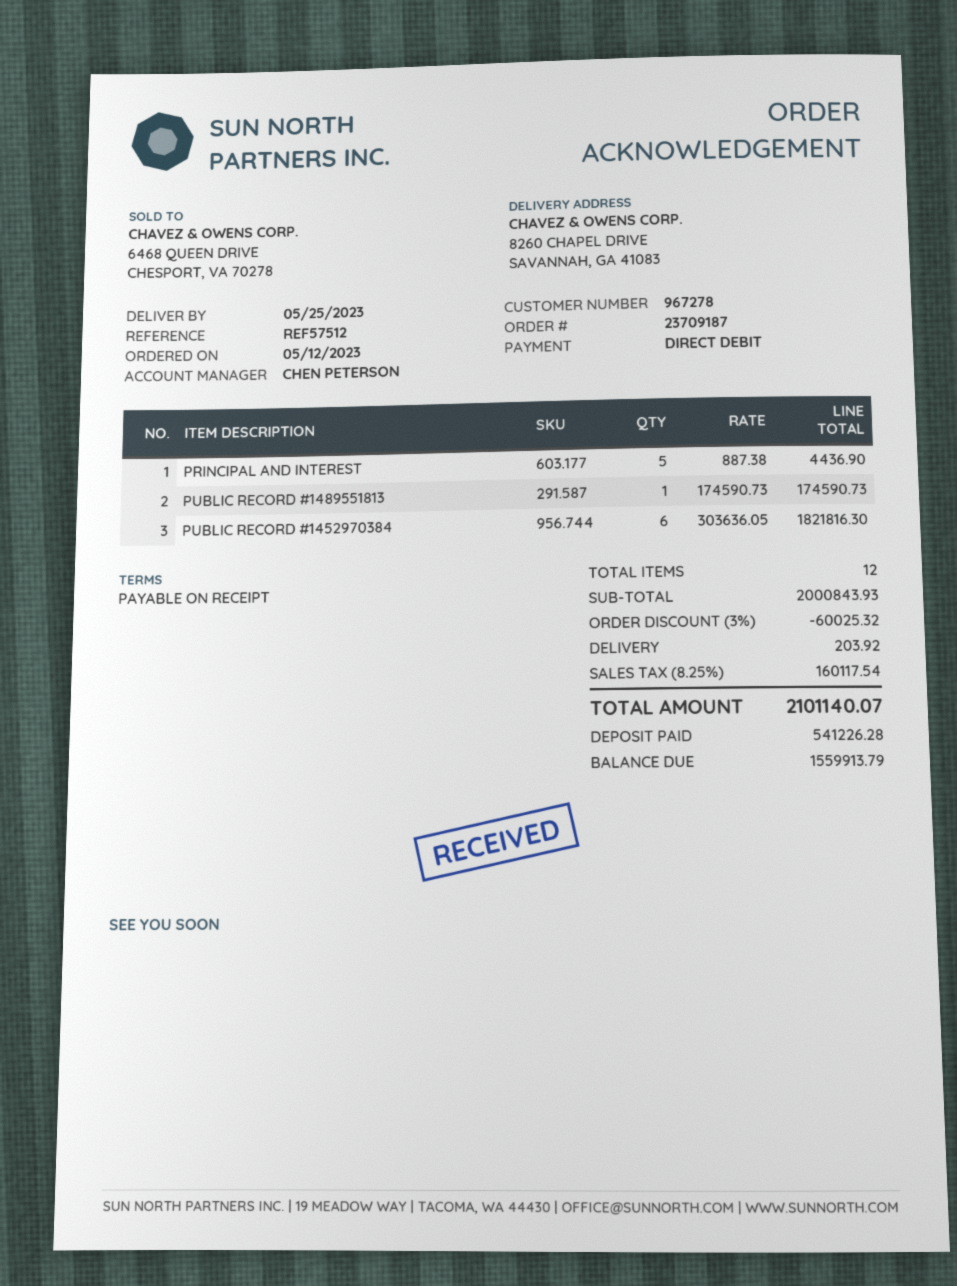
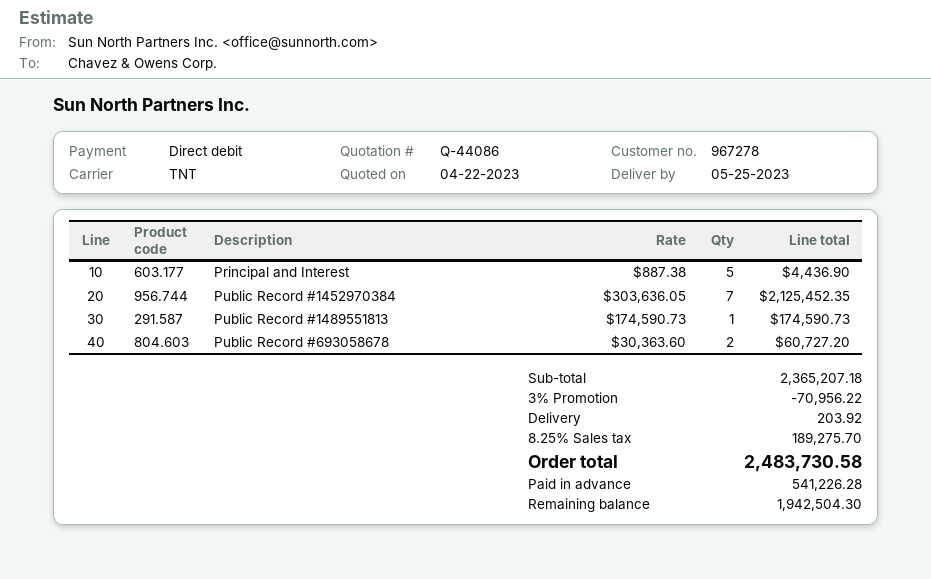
PUBLIC RECORD #1452970384: 6 x 303636.05 = 1821816.30 -> 7 x 303636.05 = 2125452.35
Public Record #693058678: none -> 2 x 30363.60 = 60727.20
subtotal: 2000843.93 -> 2365207.18
discount: 3% = 60025.32 -> 3% = 70956.22
tax: 8.25% = 160117.54 -> 8.25% = 189275.70
total: 2101140.07 -> 2483730.58
balance: 1559913.79 -> 1942504.30

